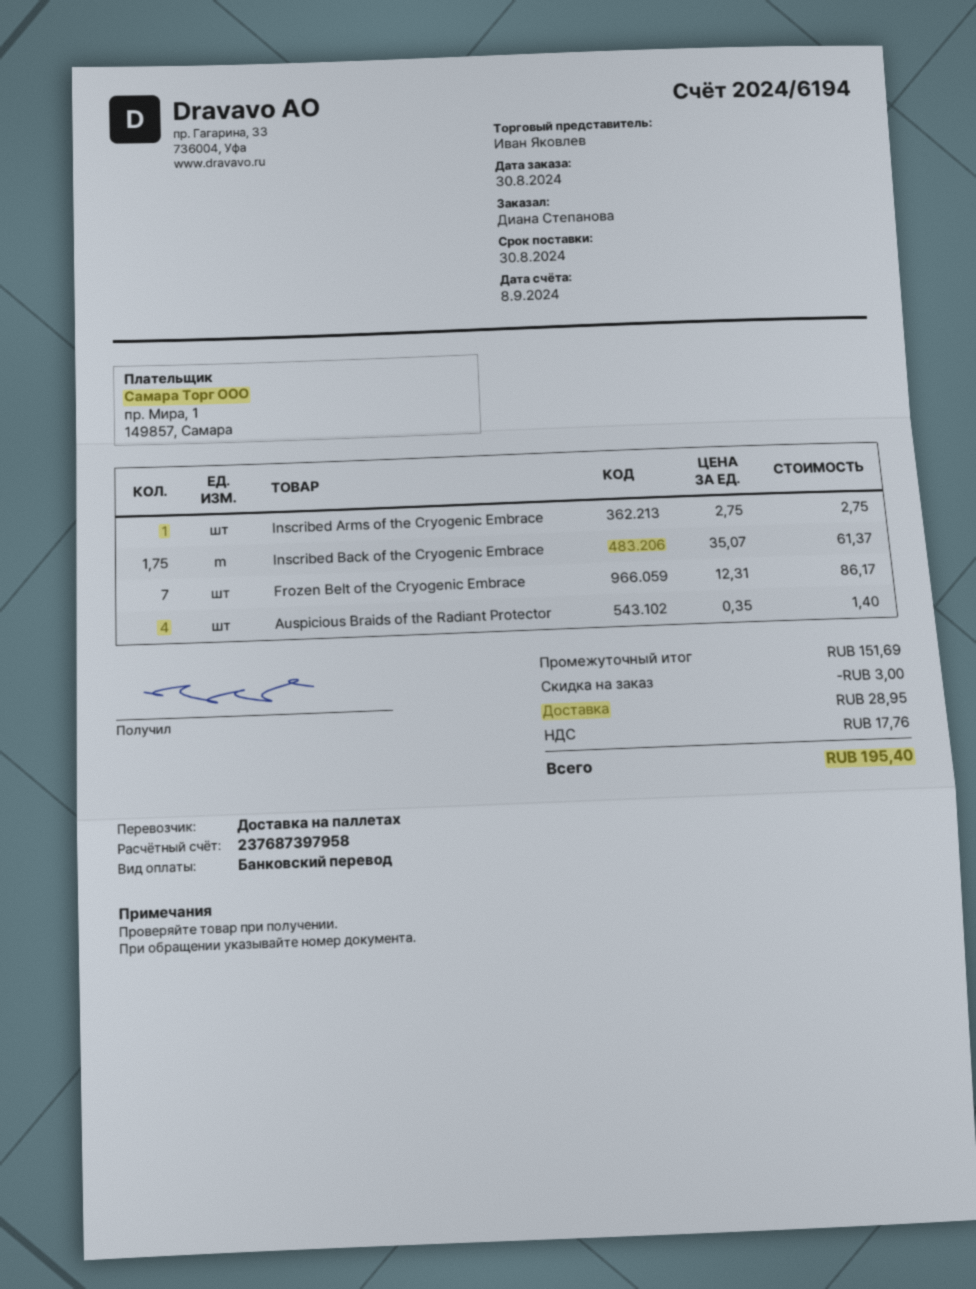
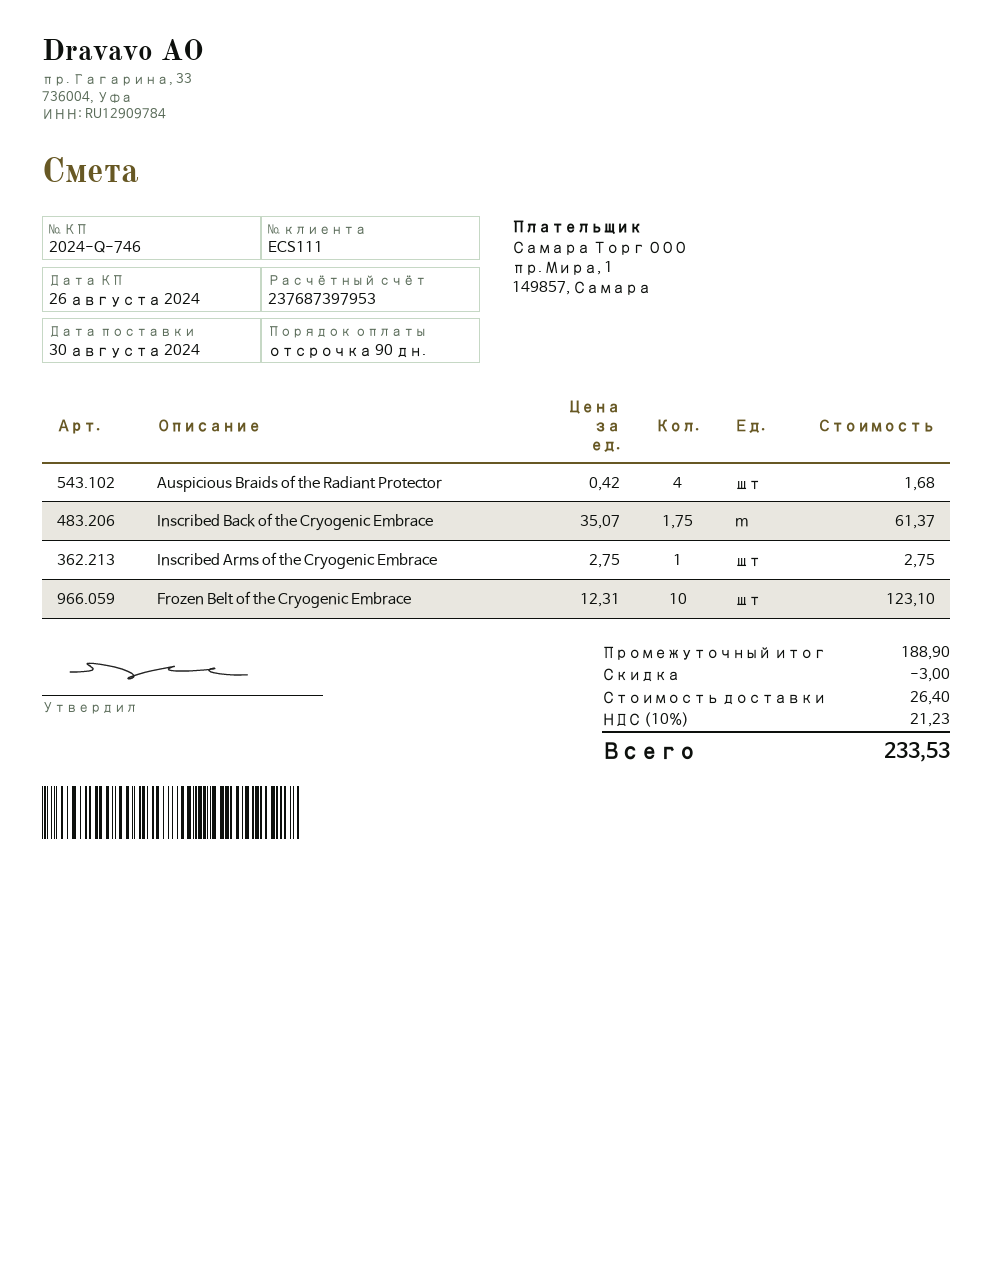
bank account: 237687397958 -> 237687397953
Frozen Belt of the Cryogenic Embrace: 7 x 12.31 = 86.17 -> 10 x 12.31 = 123.10
Auspicious Braids of the Radiant Protector: 4 x 0.35 = 1.40 -> 4 x 0.42 = 1.68
subtotal: 151.69 -> 188.90
shipping: 28.95 -> 26.40
tax: 17.76 -> 21.23
total: 195.40 -> 233.53

